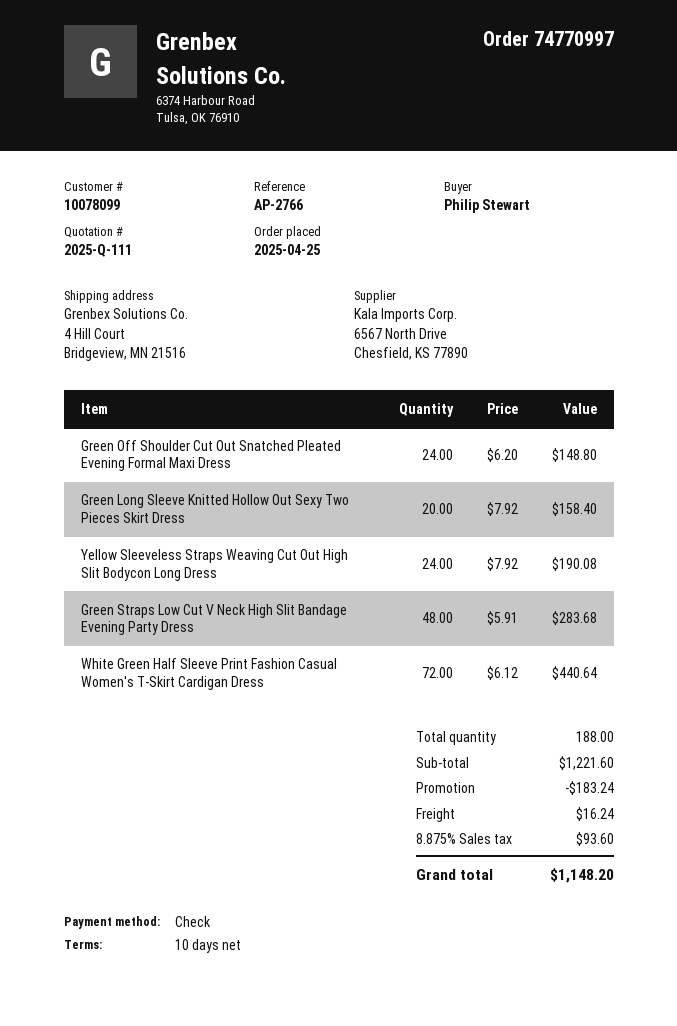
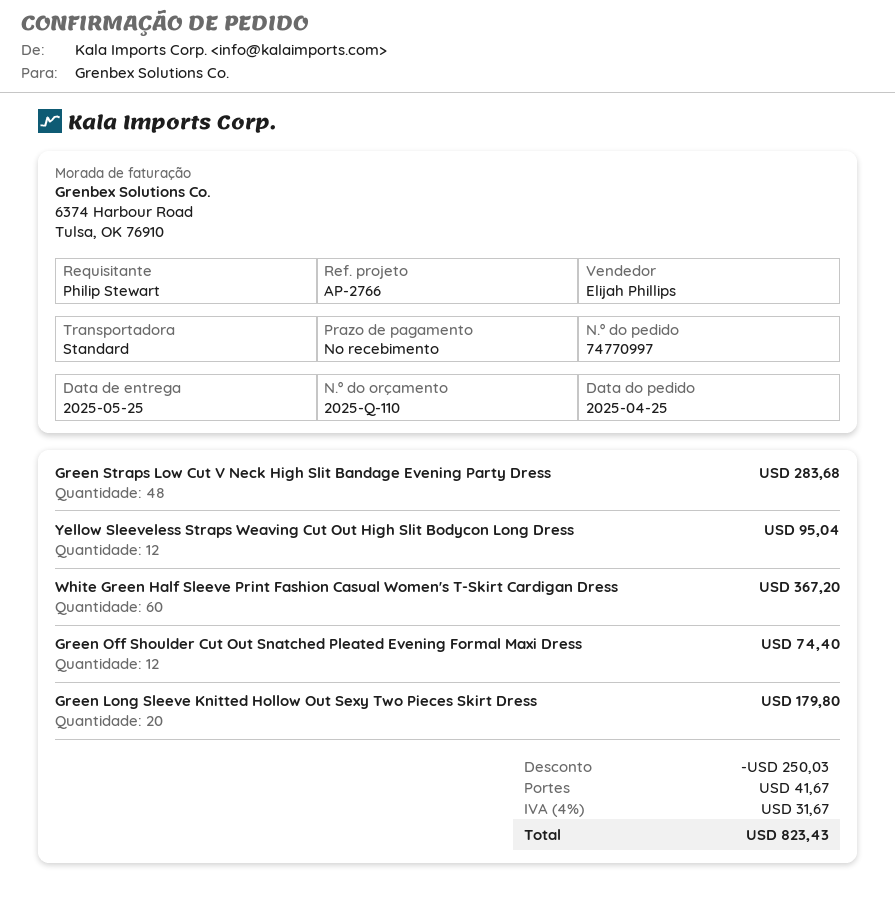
quote number: 2025-Q-111 -> 2025-Q-110
payment terms: 10 days -> on receipt
Green Off Shoulder Cut Out Snatched Pleated Evening Formal Maxi Dress: 24 for 148.80 -> 12 for 74.40
Green Long Sleeve Knitted Hollow Out Sexy Two Pieces Skirt Dress: 20 for 158.40 -> 20 for 179.80
Yellow Sleeveless Straps Weaving Cut Out High Slit Bodycon Long Dress: 24 for 190.08 -> 12 for 95.04
White Green Half Sleeve Print Fashion Casual Women's T-Skirt Cardigan Dress: 72 for 440.64 -> 60 for 367.20
discount: 183.24 -> 250.03
shipping: 16.24 -> 41.67
tax: 8.875% = 93.60 -> 4% = 31.67
total: 1148.20 -> 823.43

